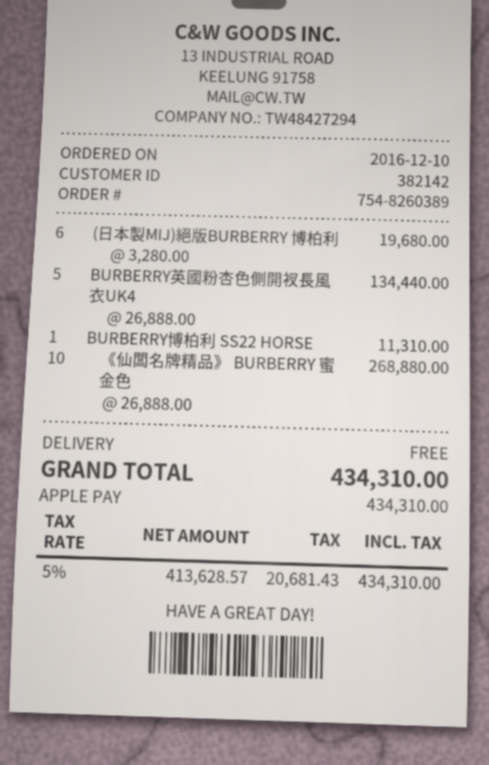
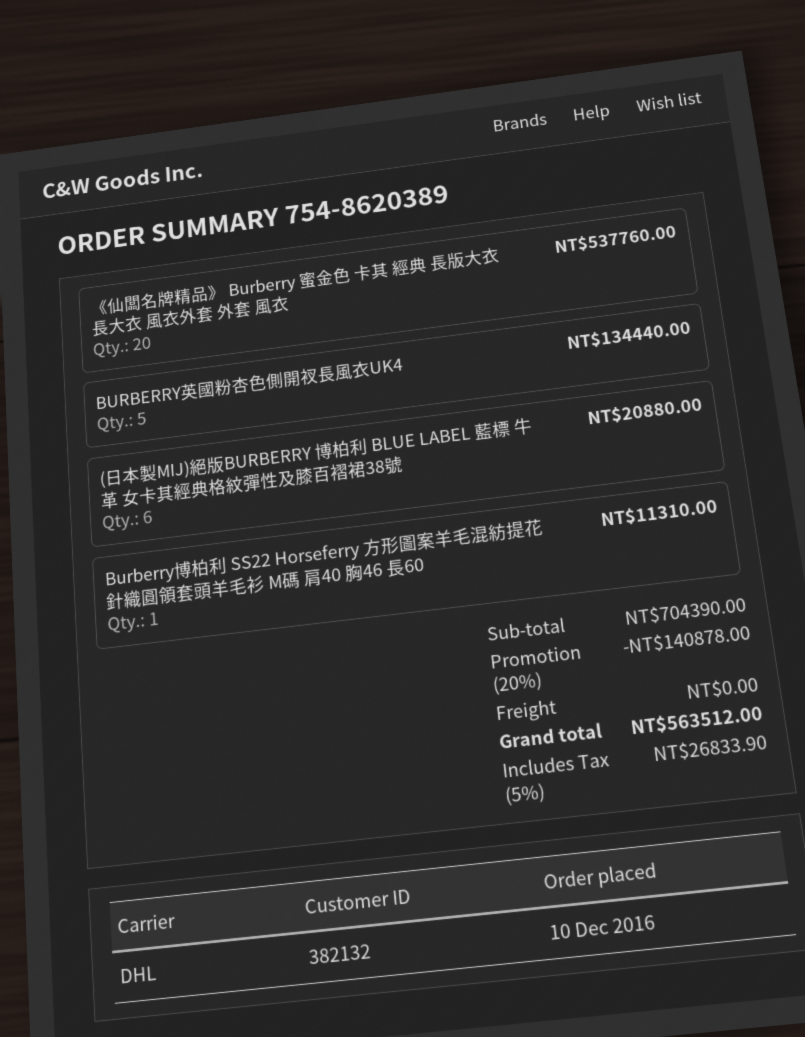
order number: 754-8260389 -> 754-8620389
customer number: 382142 -> 382132
(日本製MIJ)絕版BURBERRY 博柏利: 6 for 19680.00 -> 6 for 20880.00
《仙闆名牌精品》 BURBERRY 蜜金色: 10 for 268880.00 -> 20 for 537760.00
discount: none -> 20% = 140878.00
tax: 5% = 20681.43 -> 5% = 26833.90
total: 434310.00 -> 563512.00

